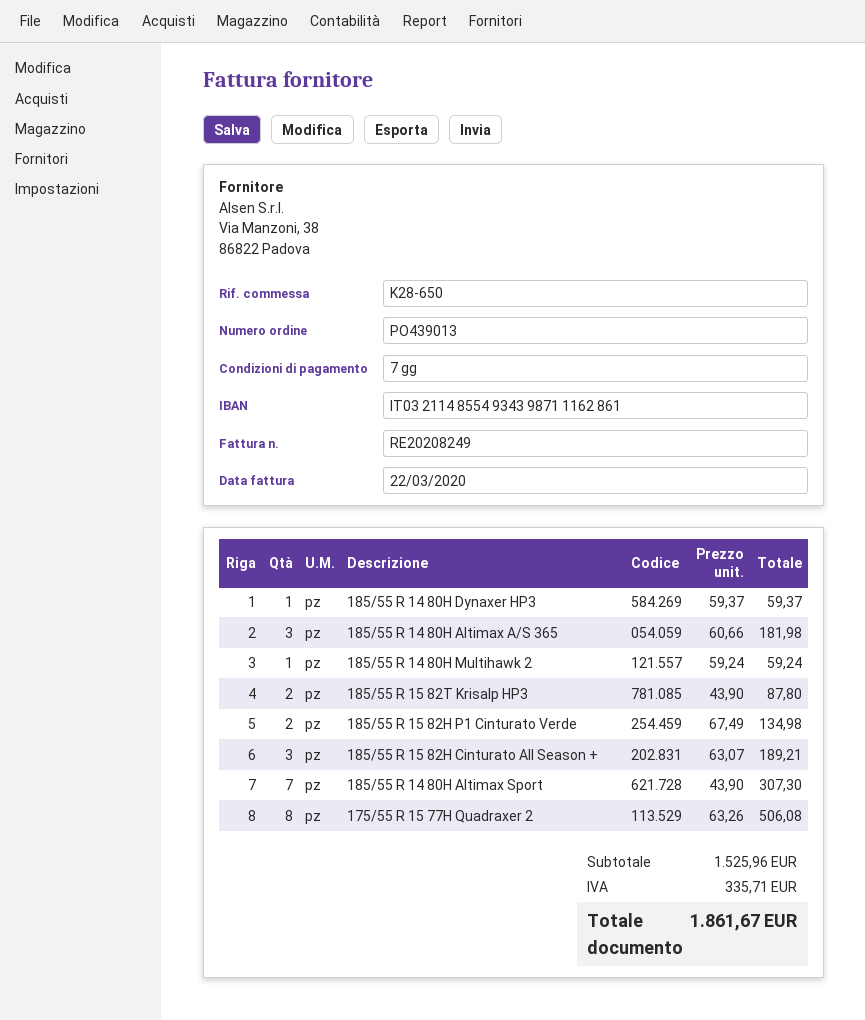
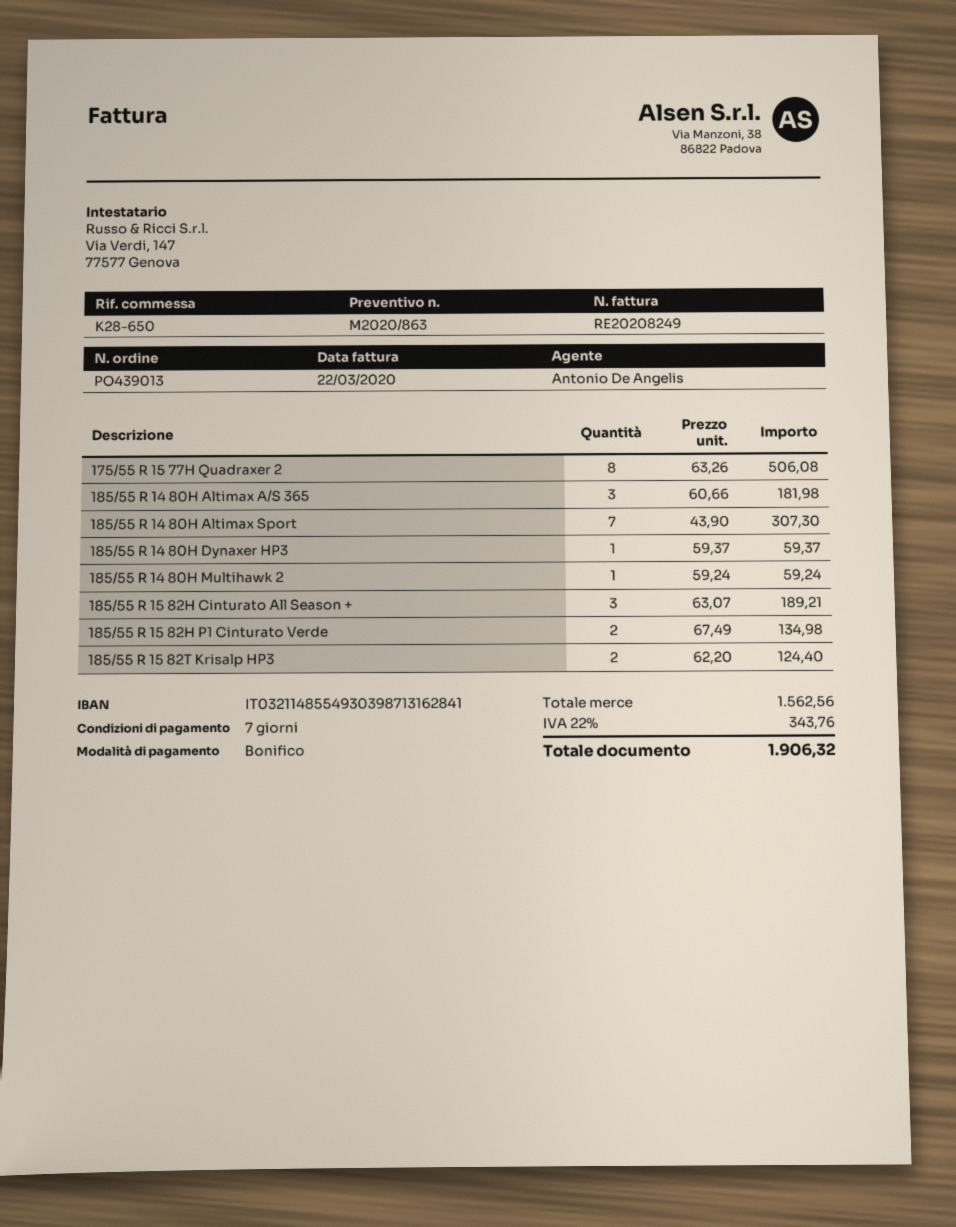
bank account: IT0321148554934398711162861 -> IT0321148554930398713162841
185/55 R 15 82T Krisalp HP3: 2 x 43.90 = 87.80 -> 2 x 62.20 = 124.40
subtotal: 1525.96 -> 1562.56
tax: 335.71 -> 343.76
total: 1861.67 -> 1906.32

